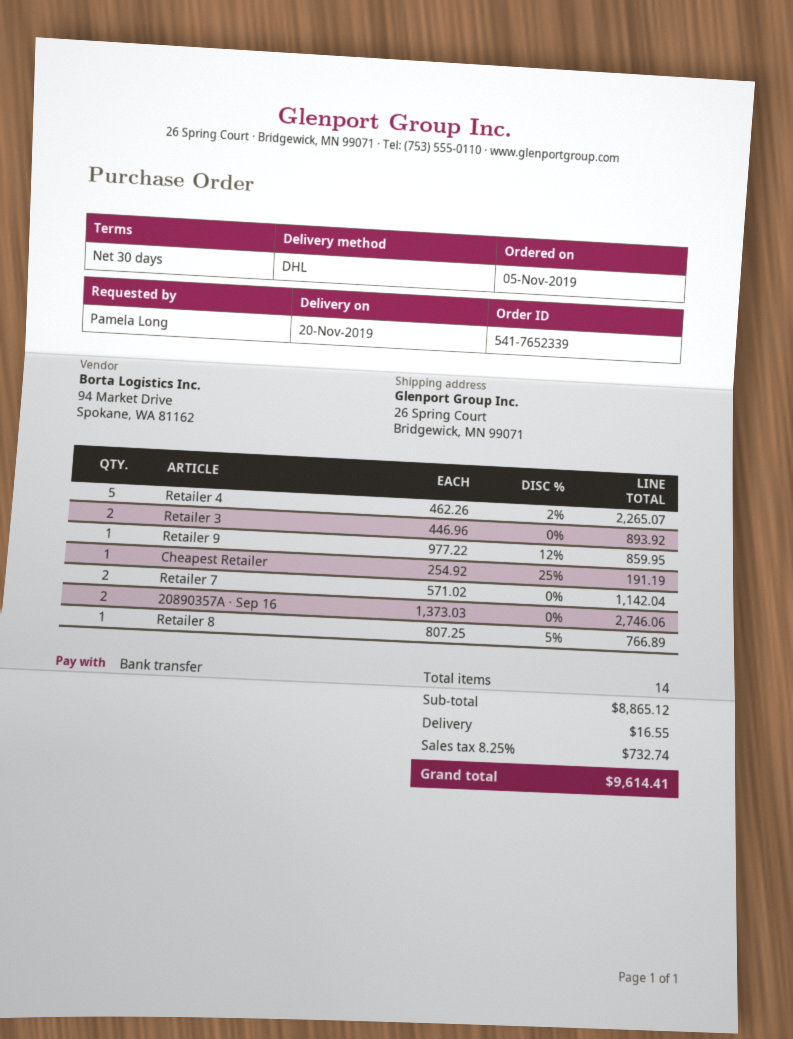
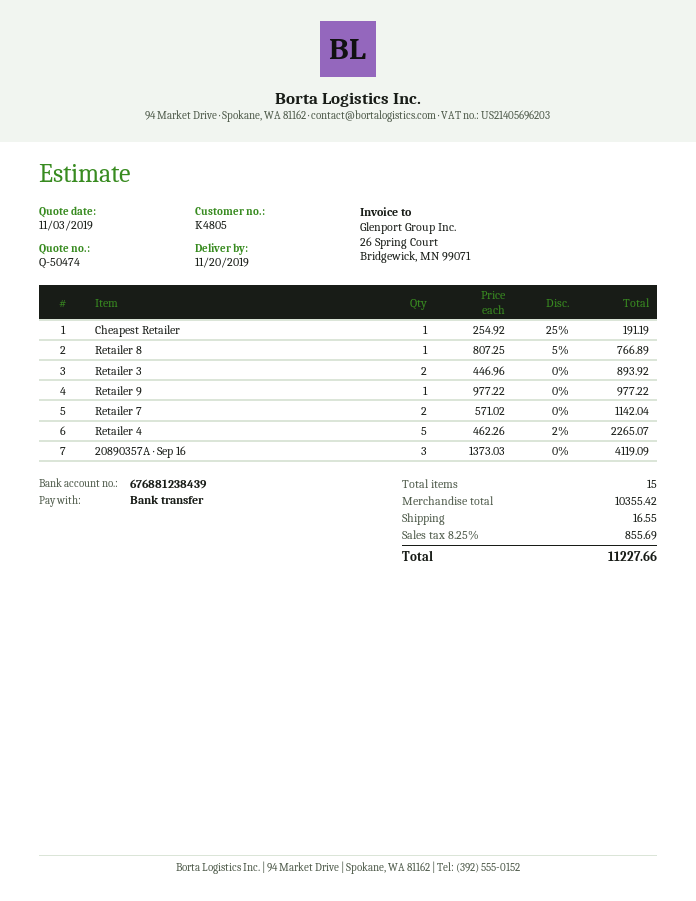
Retailer 9: 1 x 977.22 - 12% = 859.95 -> 1 x 977.22 = 977.22
20890357A · Sep 16: 2 x 1373.03 = 2746.06 -> 3 x 1373.03 = 4119.09
total quantity: 14 -> 15
subtotal: 8865.12 -> 10355.42
tax: 8.25% = 732.74 -> 8.25% = 855.69
total: 9614.41 -> 11227.66

